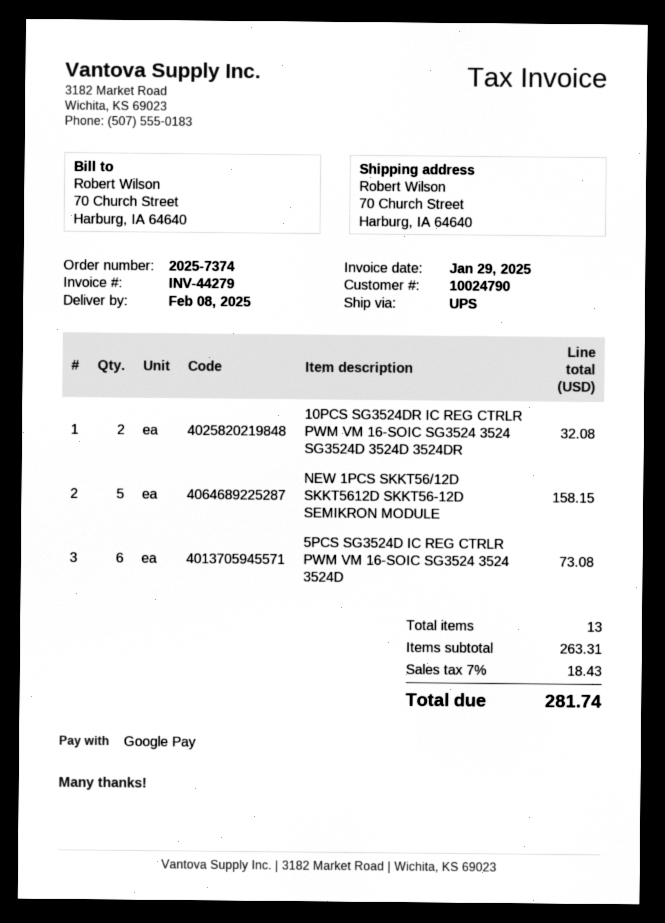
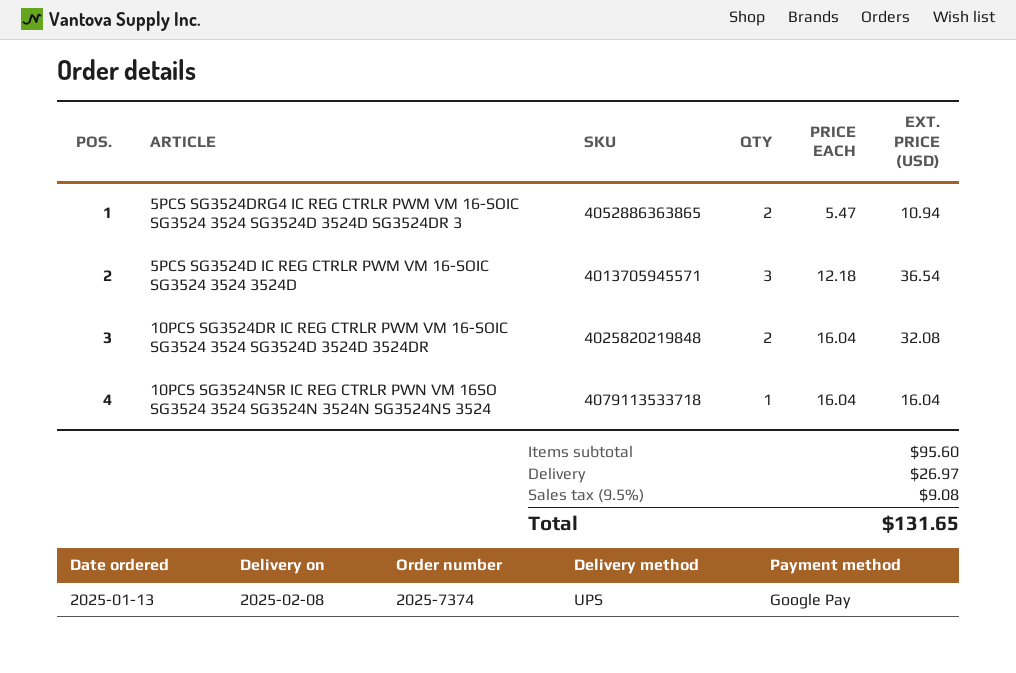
NEW 1PCS SKKT56/12D SKKT5612D SKKT56-12D SEMIKRON MODULE: 5 for 158.15 -> none
5PCS SG3524D IC REG CTRLR PWM VM 16-SOIC SG3524 3524 3524D: 6 for 73.08 -> 3 for 36.54
5PCS SG3524DRG4 IC REG CTRLR PWM VM 16-SOIC SG3524 3524 SG3524D 3524D SG3524DR 3: none -> 2 for 10.94
10PCS SG3524NSR IC REG CTRLR PWN VM 16SO SG3524 3524 SG3524N 3524N SG3524NS 3524: none -> 1 for 16.04
subtotal: 263.31 -> 95.60
shipping: none -> 26.97
tax: 7% = 18.43 -> 9.5% = 9.08
total: 281.74 -> 131.65

